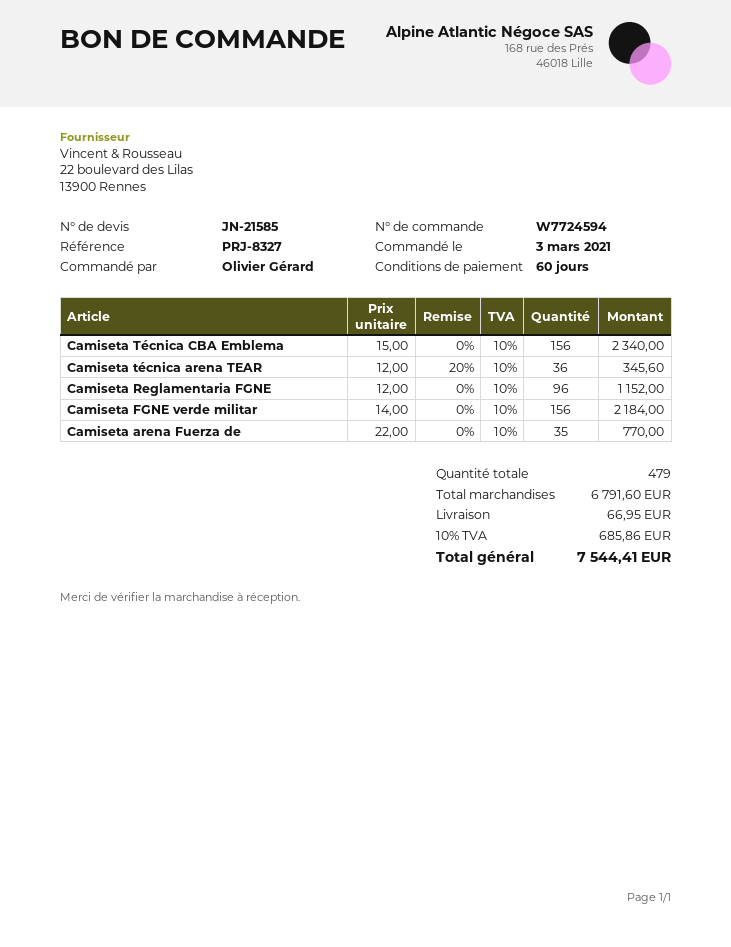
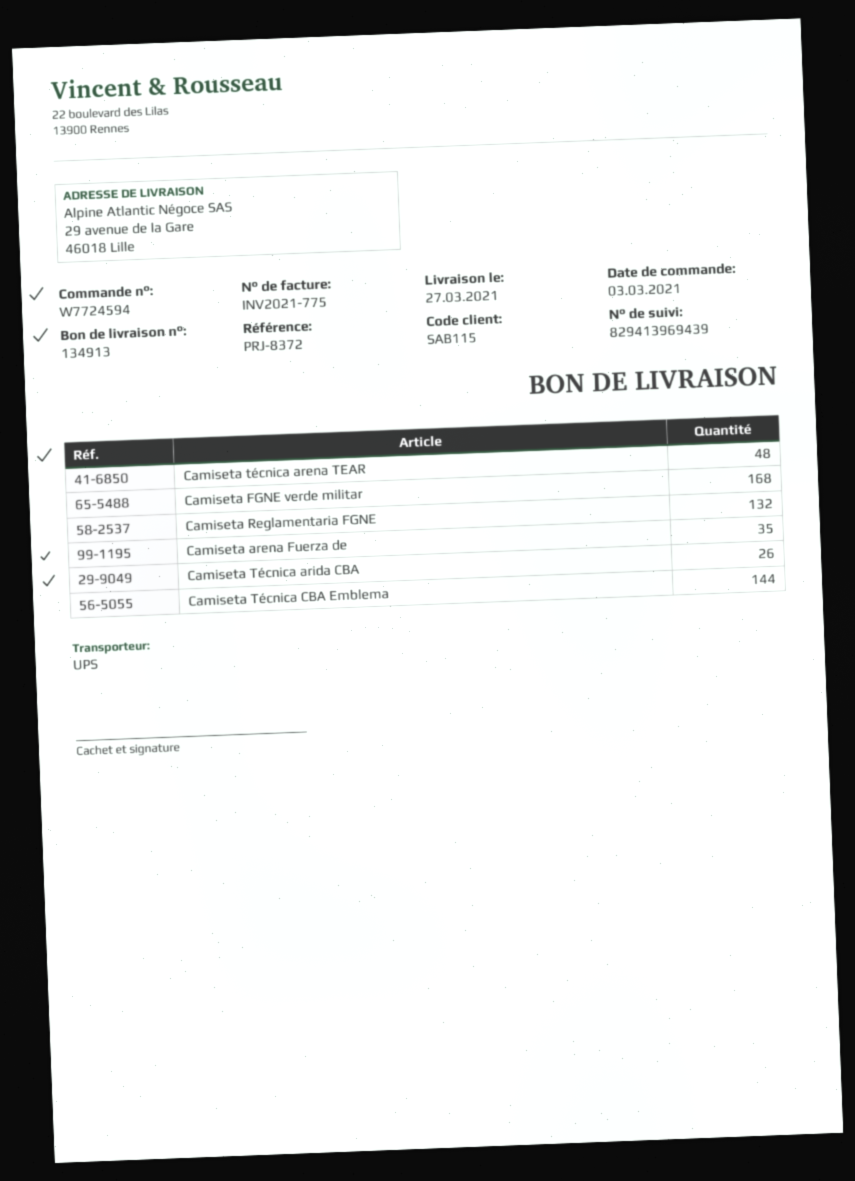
reference: PRJ-8327 -> PRJ-8372
Camiseta Técnica CBA Emblema: 156 -> 144
Camiseta técnica arena TEAR: 36 -> 48
Camiseta Reglamentaria FGNE: 96 -> 132
Camiseta FGNE verde militar: 156 -> 168
Camiseta Técnica arida CBA: none -> 26

